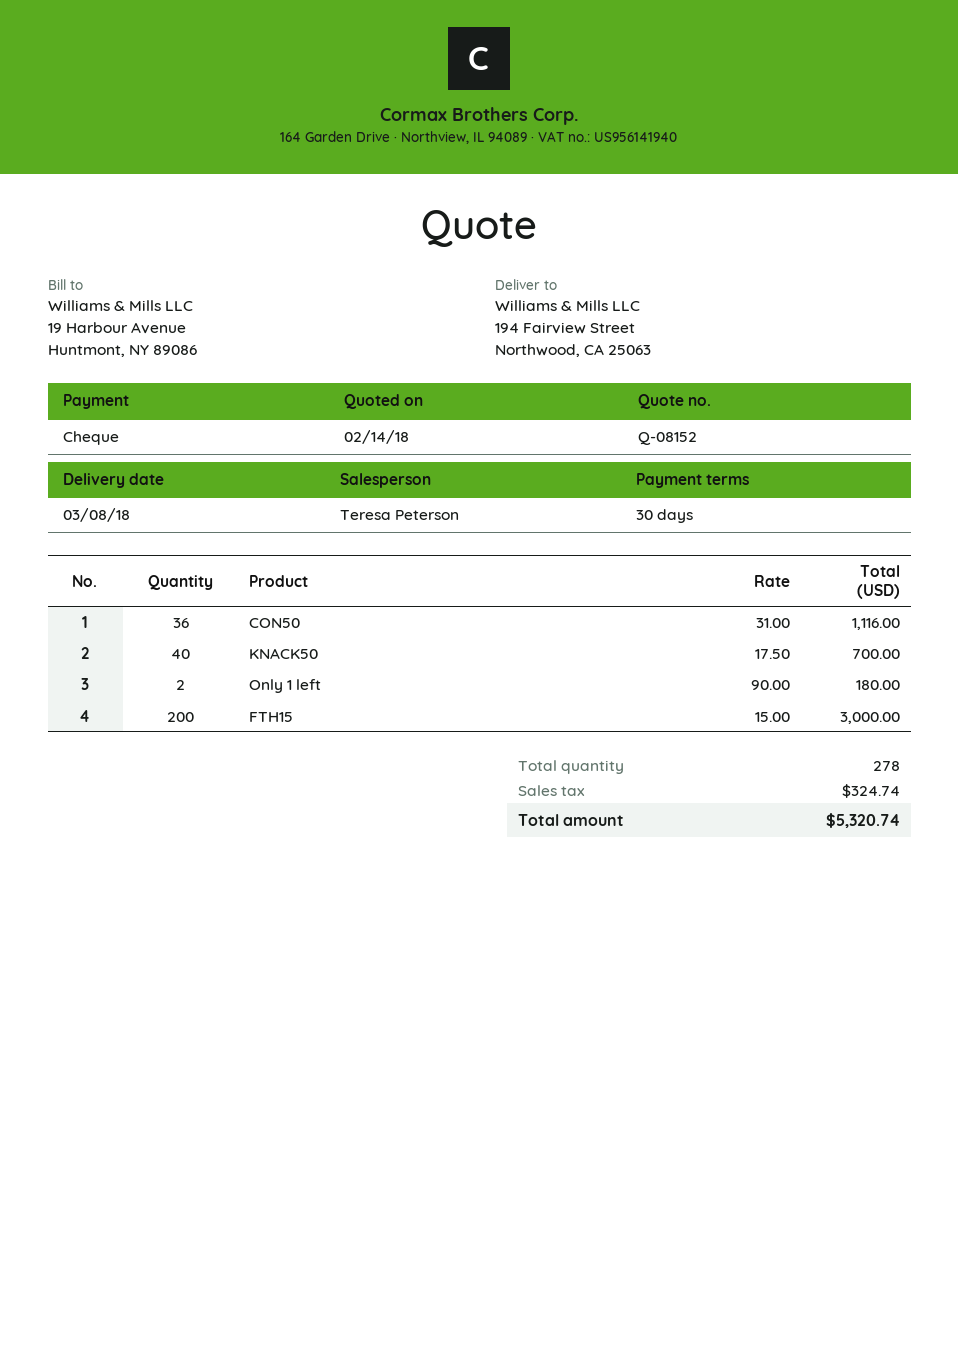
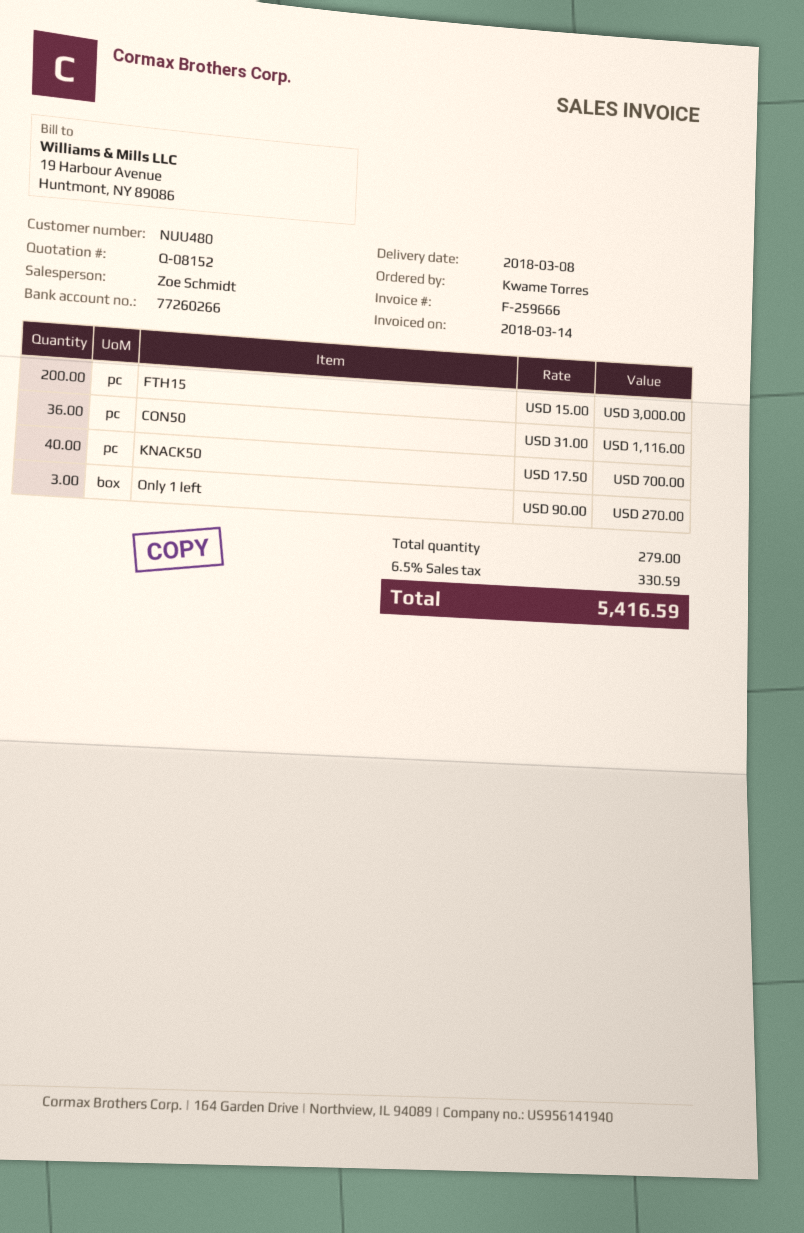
sales rep: Teresa Peterson -> Zoe Schmidt
Only 1 left: 2 x 90.00 = 180.00 -> 3 x 90.00 = 270.00
total quantity: 278 -> 279
tax: 324.74 -> 330.59
total: 5320.74 -> 5416.59

